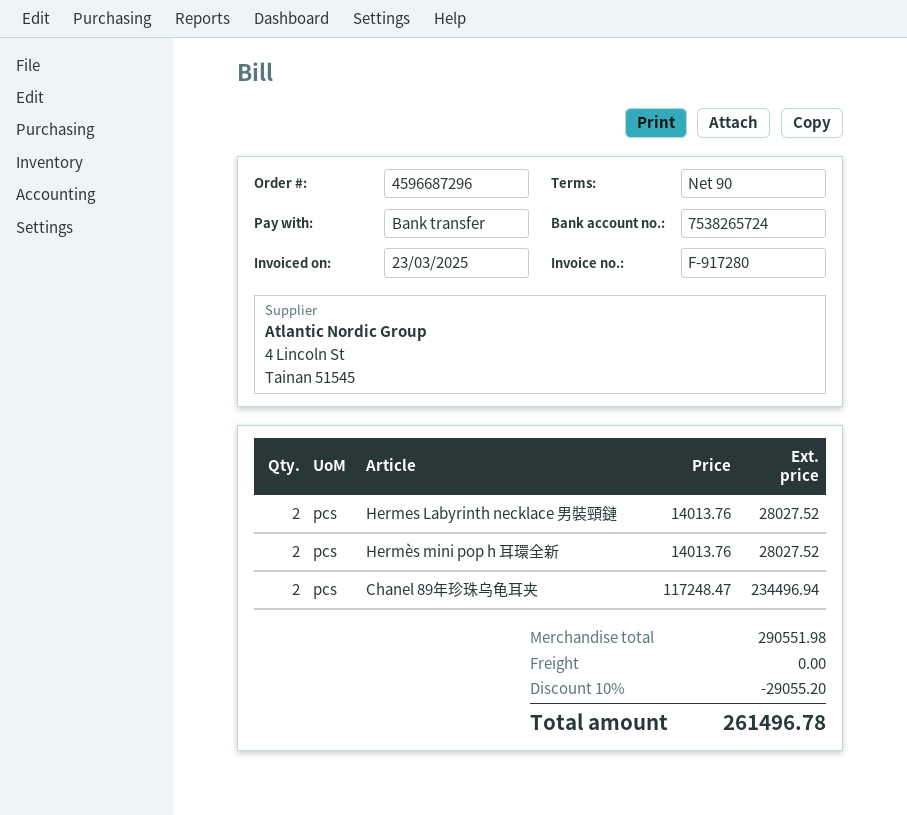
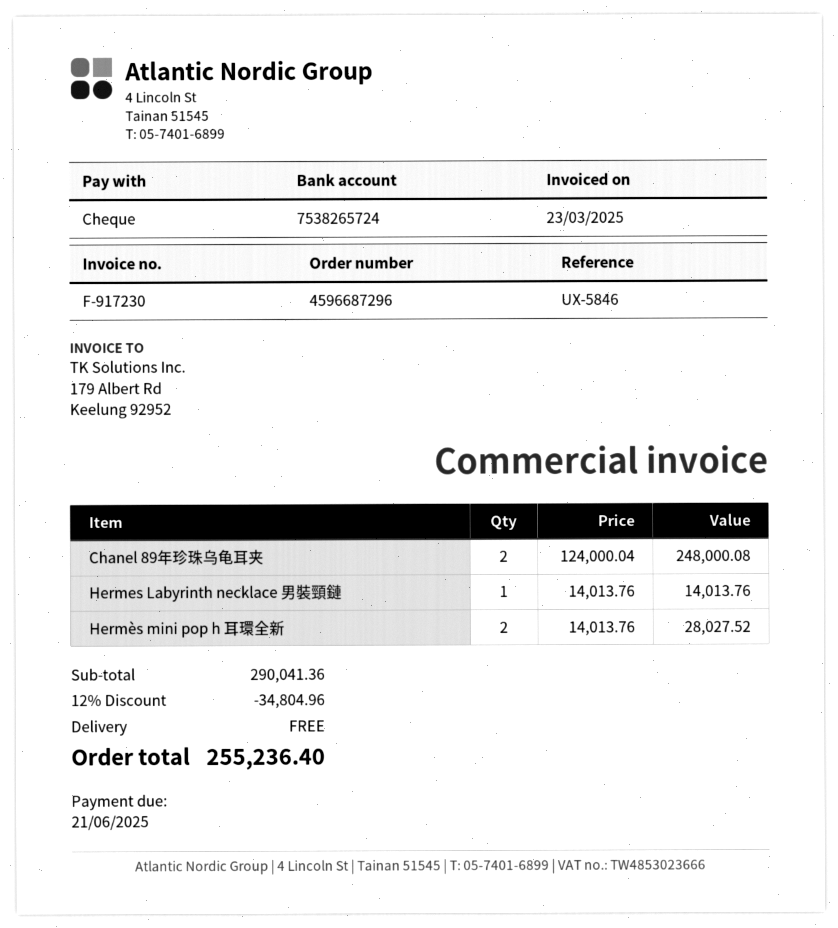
invoice number: F-917280 -> F-917230
payment method: bank transfer -> cheque
Hermes Labyrinth necklace 男裝頸鏈: 2 x 14013.76 = 28027.52 -> 1 x 14013.76 = 14013.76
Chanel 89年珍珠乌龟耳夹: 2 x 117248.47 = 234496.94 -> 2 x 124000.04 = 248000.08
subtotal: 290551.98 -> 290041.36
discount: 10% = 29055.20 -> 12% = 34804.96
total: 261496.78 -> 255236.40

